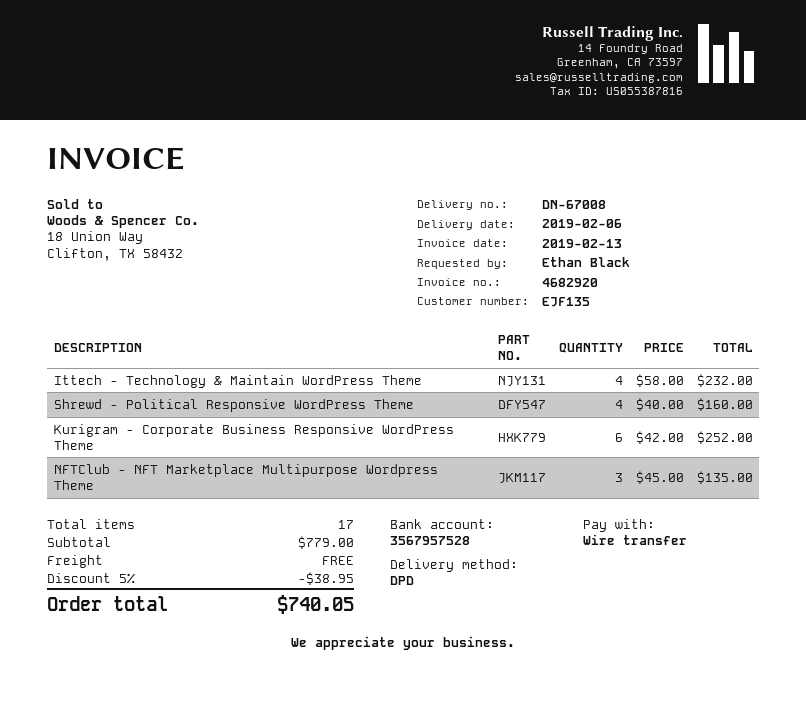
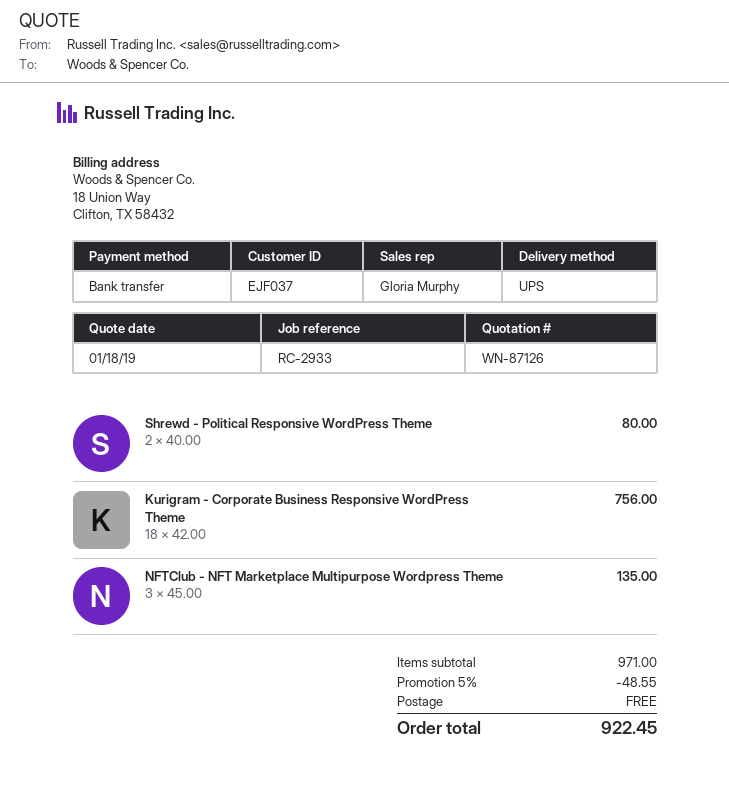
customer number: EJF135 -> EJF037
shipping method: DPD -> UPS
Ittech - Technology & Maintain WordPress Theme: 4 x 58.00 = 232.00 -> none
Shrewd - Political Responsive WordPress Theme: 4 x 40.00 = 160.00 -> 2 x 40.00 = 80.00
Kurigram - Corporate Business Responsive WordPress Theme: 6 x 42.00 = 252.00 -> 18 x 42.00 = 756.00
subtotal: 779.00 -> 971.00
discount: 5% = 38.95 -> 5% = 48.55
total: 740.05 -> 922.45

